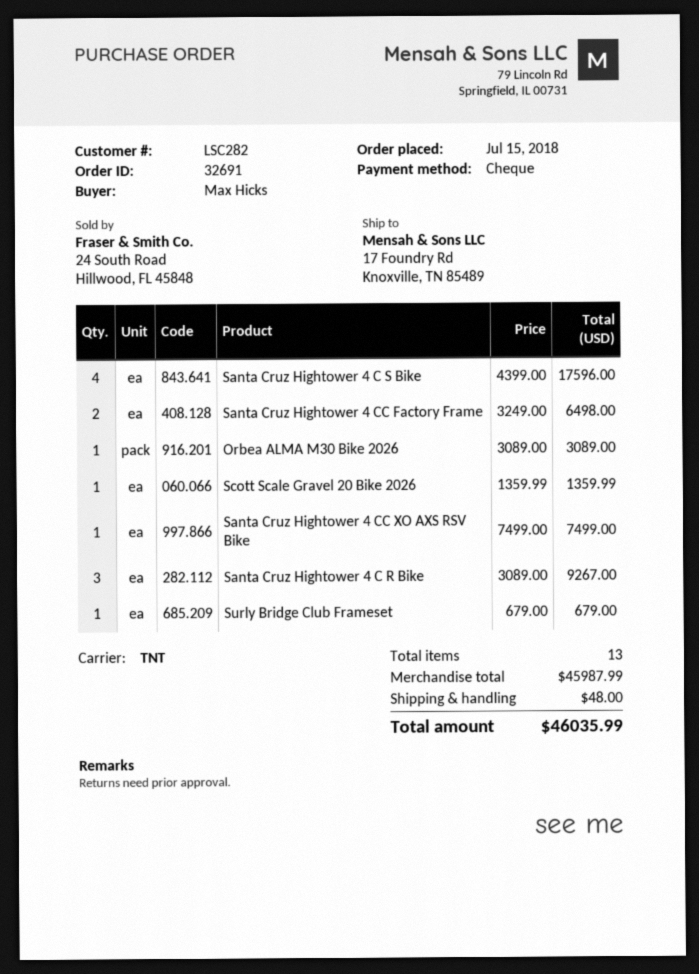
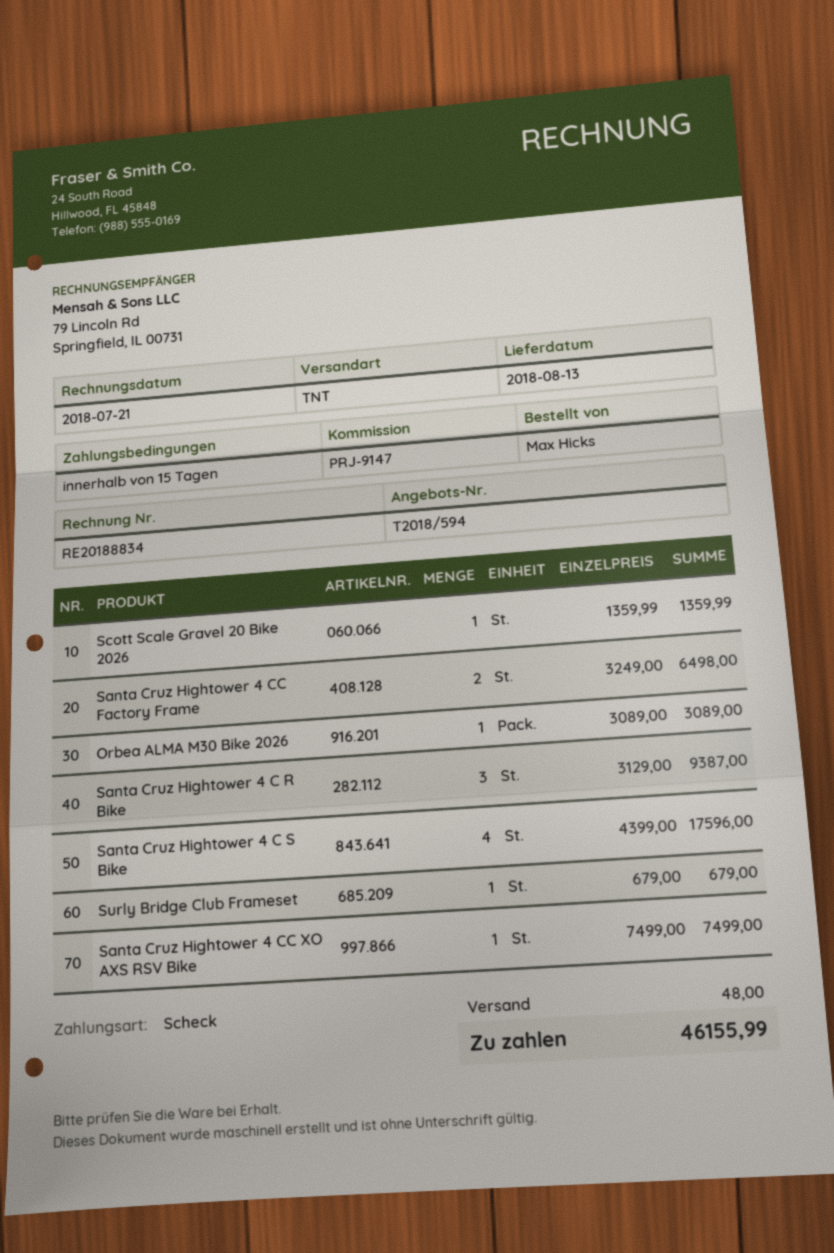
Santa Cruz Hightower 4 C R Bike: 3 x 3089.00 = 9267.00 -> 3 x 3129.00 = 9387.00
total: 46035.99 -> 46155.99

